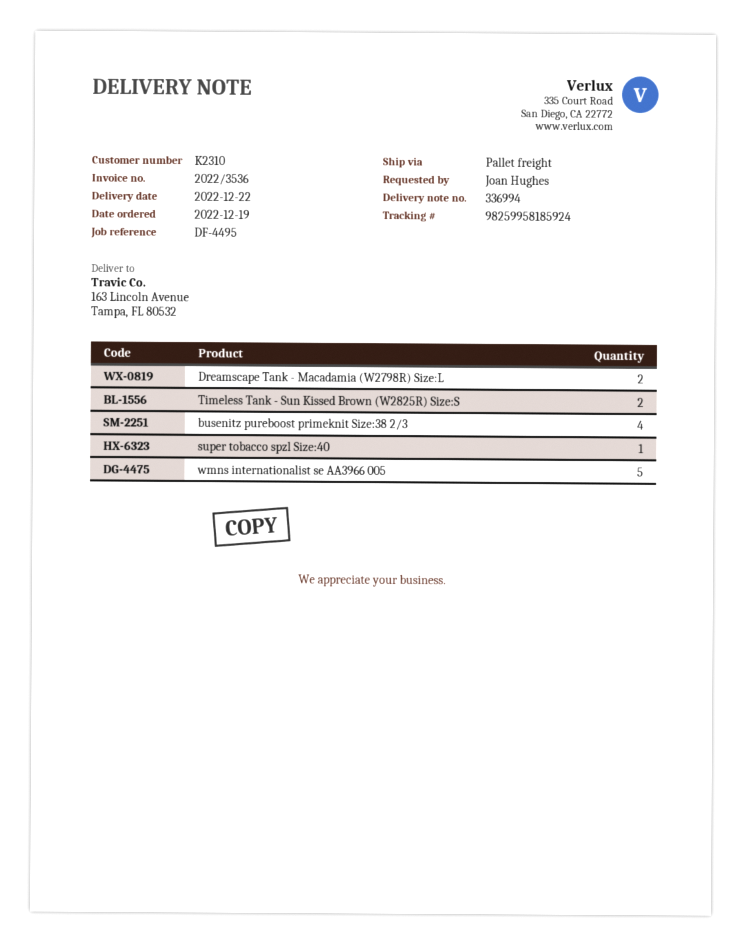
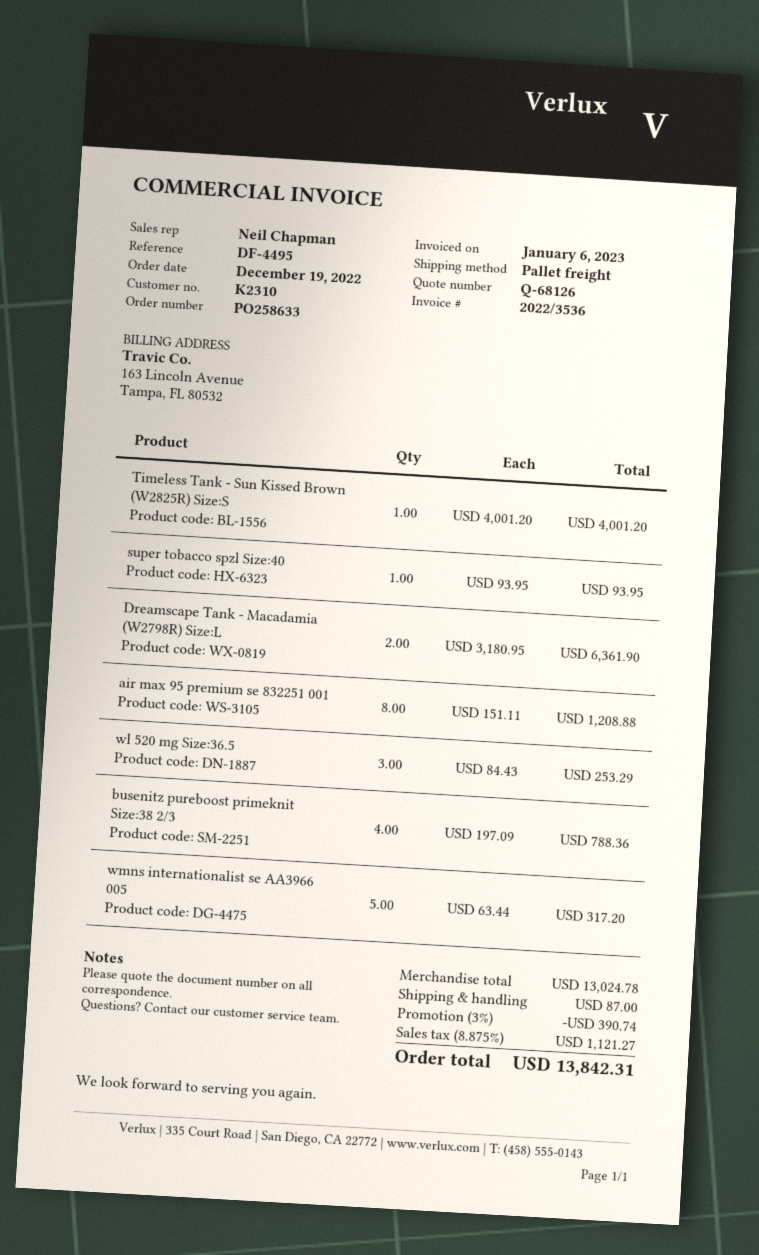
Timeless Tank - Sun Kissed Brown (W2825R) Size:S: 2 -> 1
air max 95 premium se 832251 001: none -> 8
wl 520 mg Size:36.5: none -> 3

